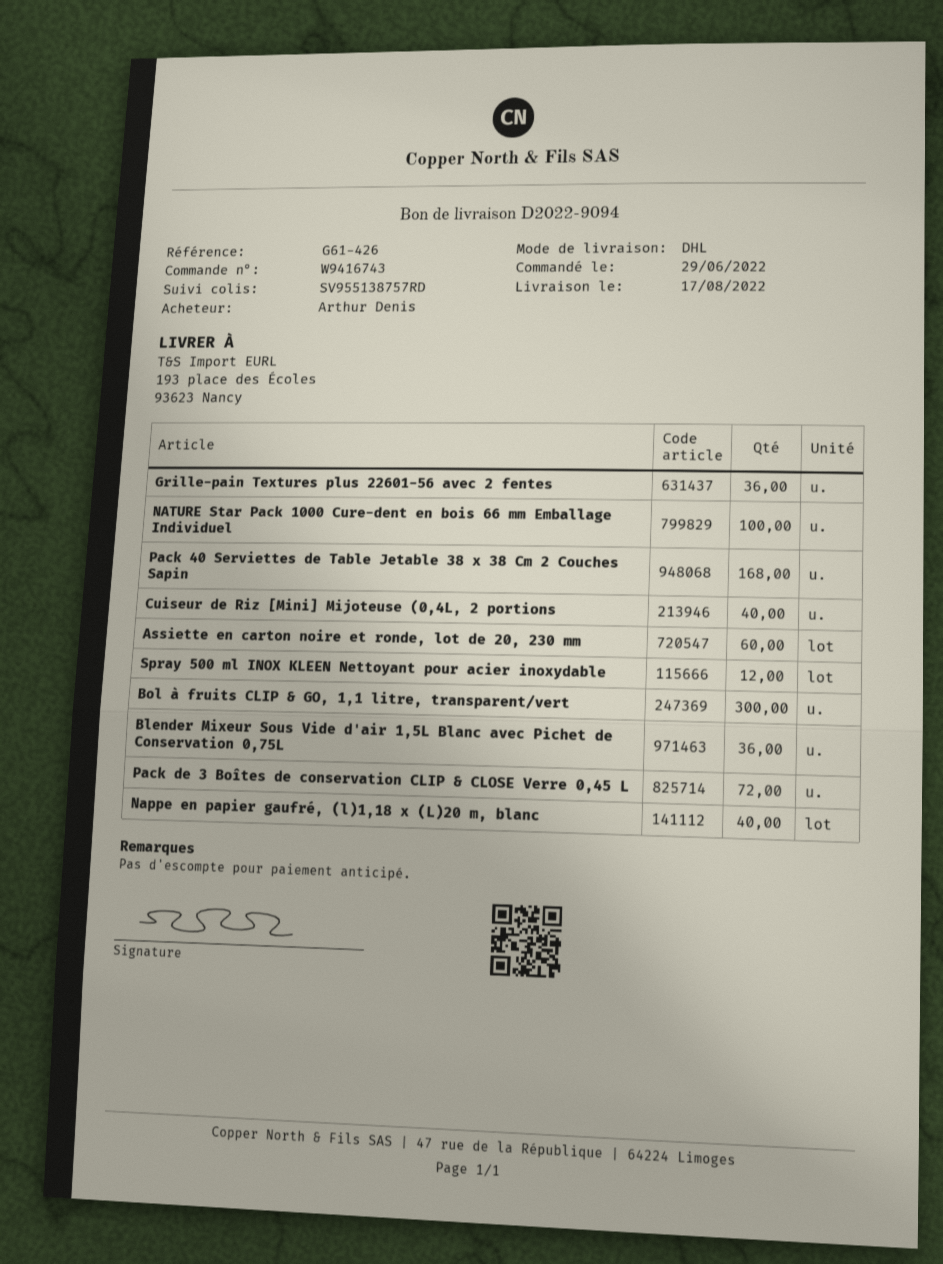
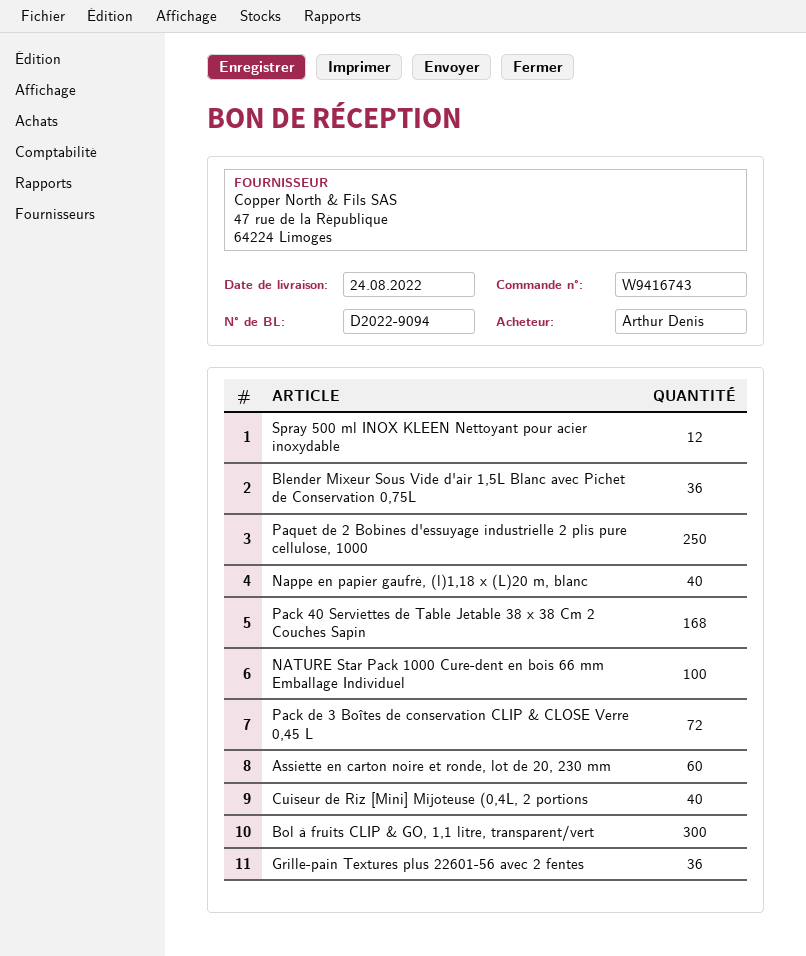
delivery date: 2022-08-17 -> 2022-08-24
Paquet de 2 Bobines d'essuyage industrielle 2 plis pure cellulose, 1000: none -> 250

